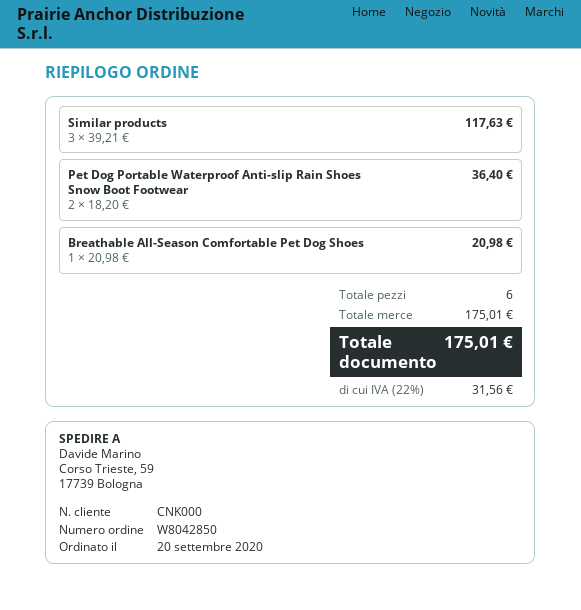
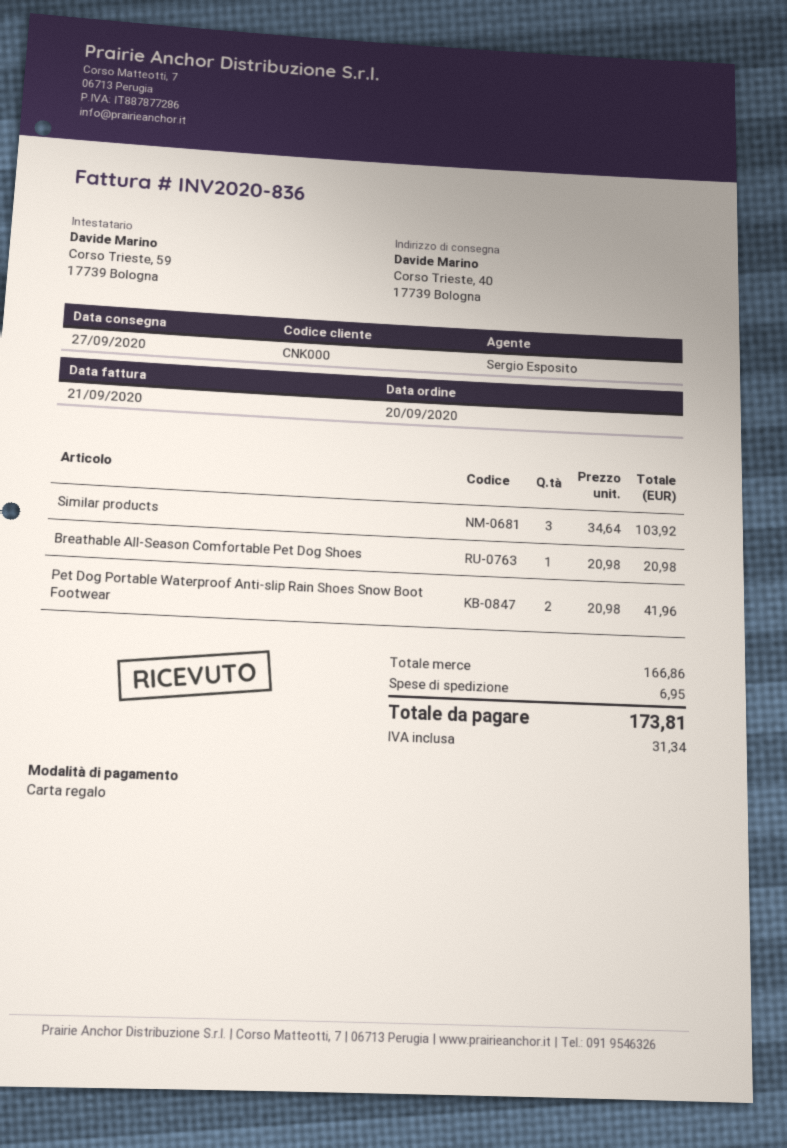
ship to: Corso Trieste, 59, 17739 Bologna -> Corso Trieste, 40, 17739 Bologna
Similar products: 3 x 39.21 = 117.63 -> 3 x 34.64 = 103.92
Pet Dog Portable Waterproof Anti-slip Rain Shoes Snow Boot Footwear: 2 x 18.20 = 36.40 -> 2 x 20.98 = 41.96
subtotal: 175.01 -> 166.86
shipping: none -> 6.95
tax: 31.56 -> 31.34
total: 175.01 -> 173.81

